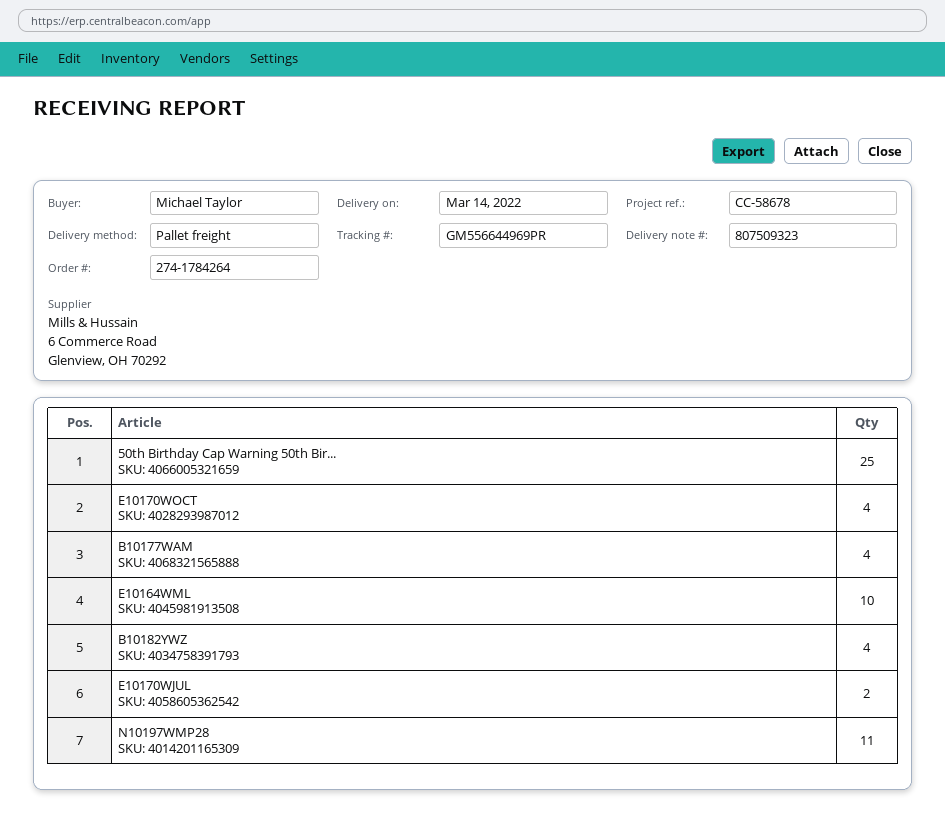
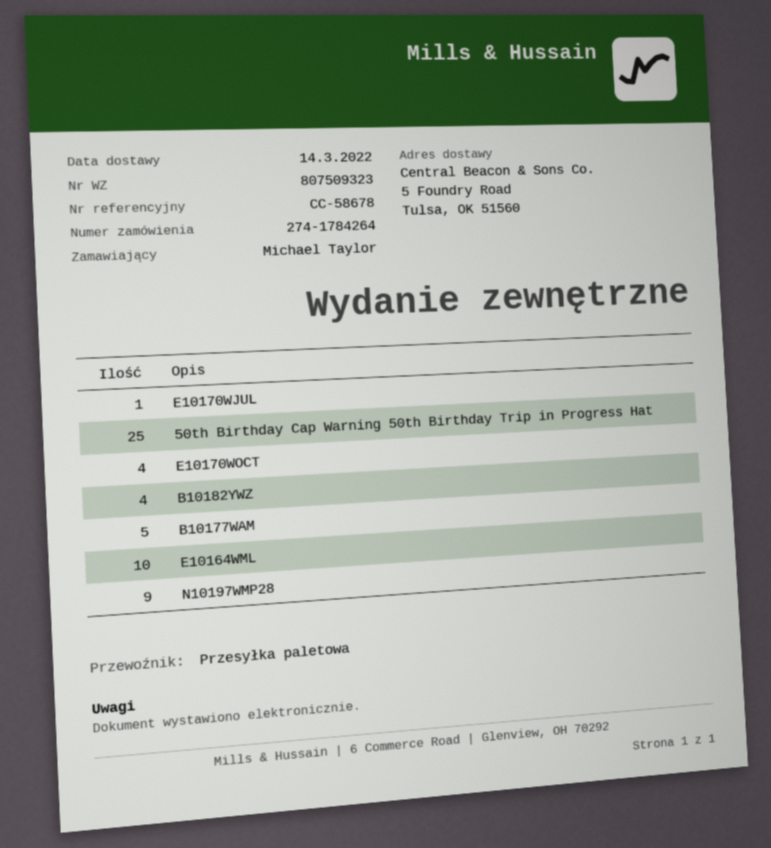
B10177WAM: 4 -> 5
E10170WJUL: 2 -> 1
N10197WMP28: 11 -> 9

